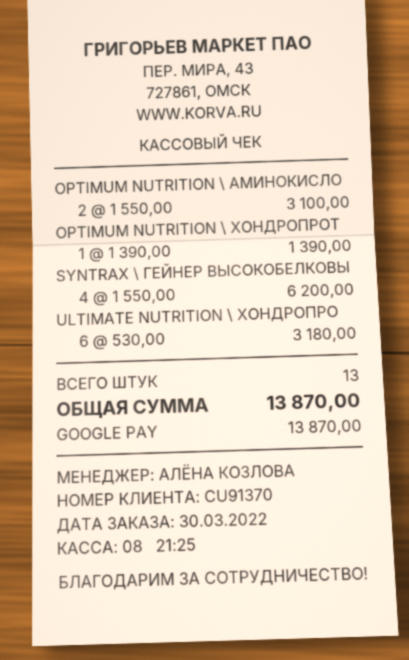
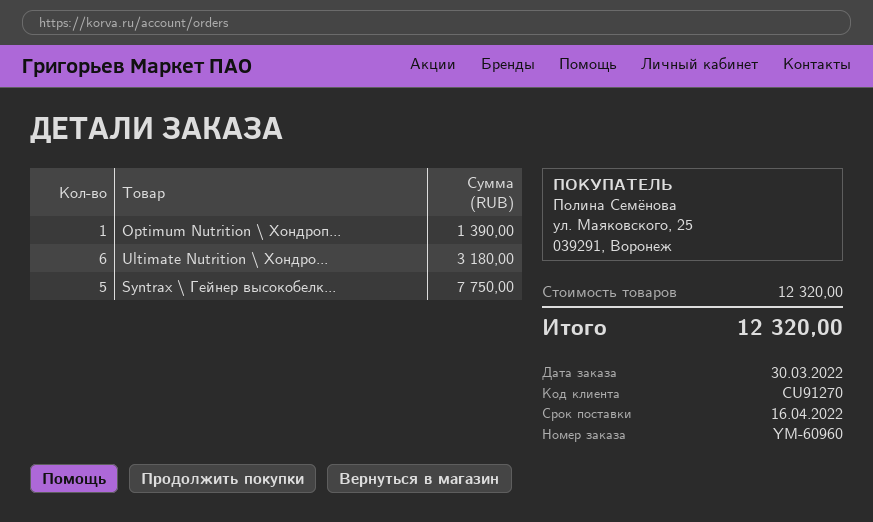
customer number: CU91370 -> CU91270
OPTIMUM NUTRITION \ АМИНОКИСЛО: 2 for 3100.00 -> none
SYNTRAX \ ГЕЙНЕР ВЫСОКОБЕЛКОВЫ: 4 for 6200.00 -> 5 for 7750.00
total: 13870.00 -> 12320.00

